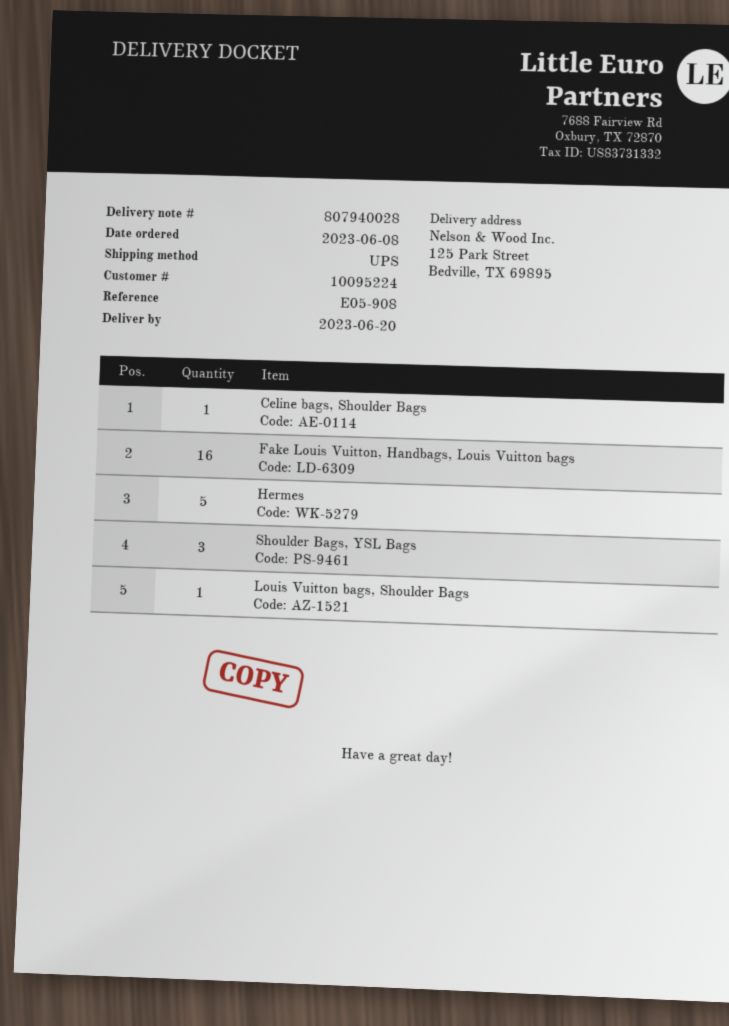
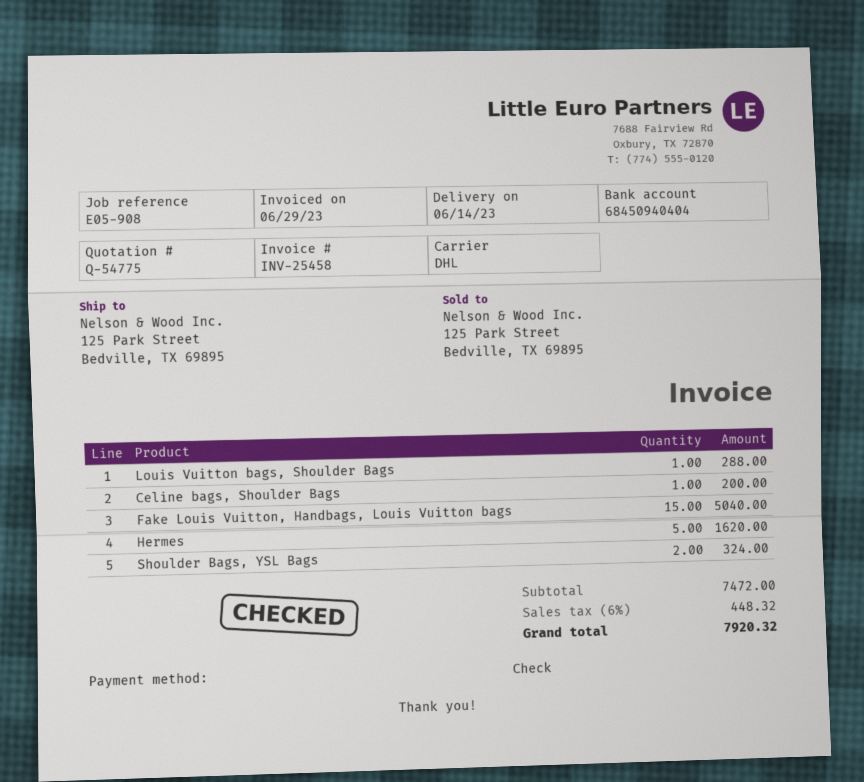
delivery date: 2023-06-20 -> 2023-06-14
shipping method: UPS -> DHL
Fake Louis Vuitton, Handbags, Louis Vuitton bags: 16 -> 15
Shoulder Bags, YSL Bags: 3 -> 2

